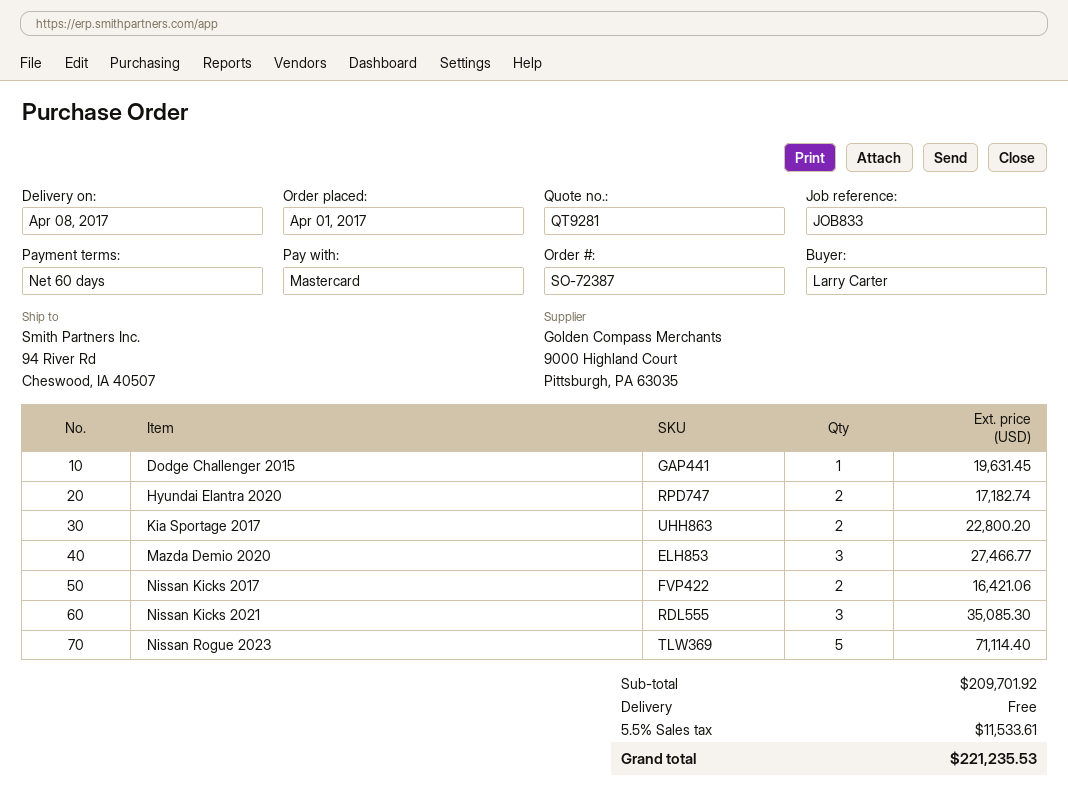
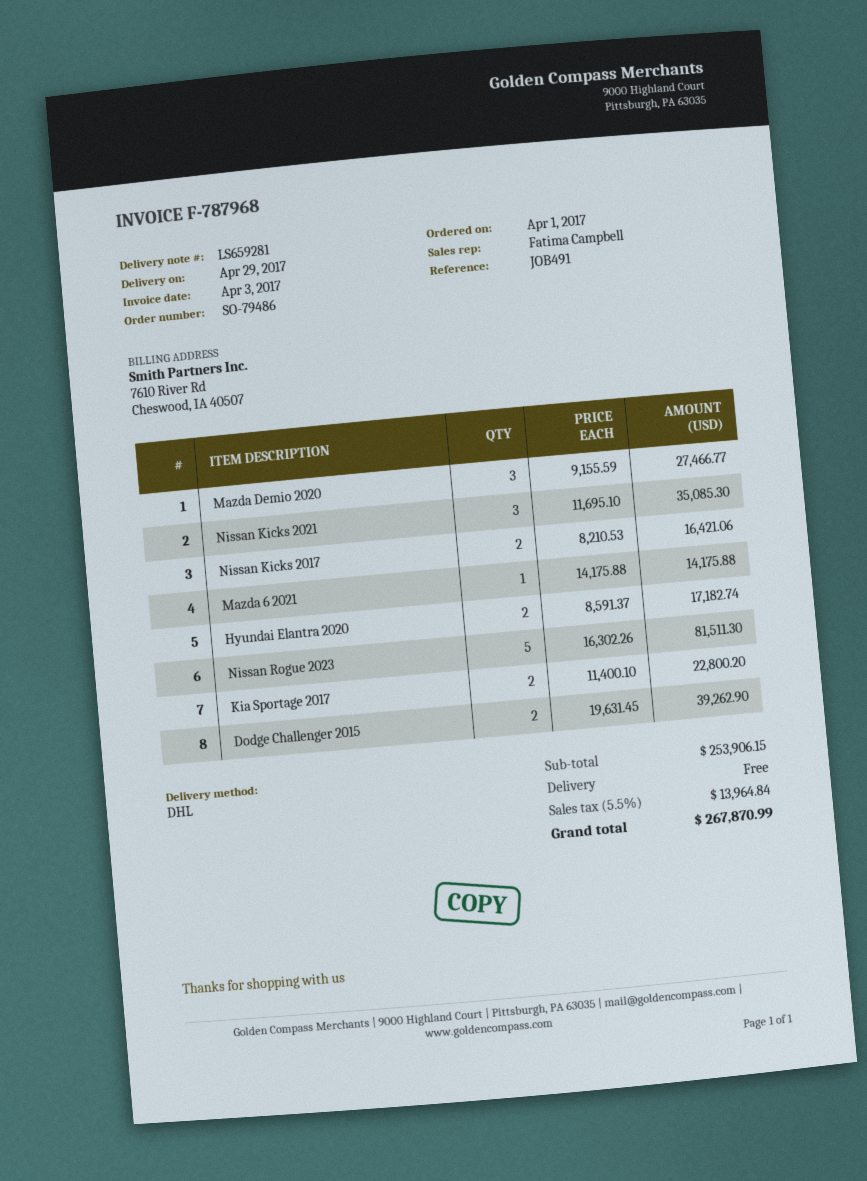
order number: SO-72387 -> SO-79486
delivery date: 2017-04-08 -> 2017-04-29
reference: JOB833 -> JOB491
Dodge Challenger 2015: 1 for 19631.45 -> 2 for 39262.90
Nissan Rogue 2023: 5 for 71114.40 -> 5 for 81511.30
Mazda 6 2021: none -> 1 for 14175.88
subtotal: 209701.92 -> 253906.15
tax: 5.5% = 11533.61 -> 5.5% = 13964.84
total: 221235.53 -> 267870.99

